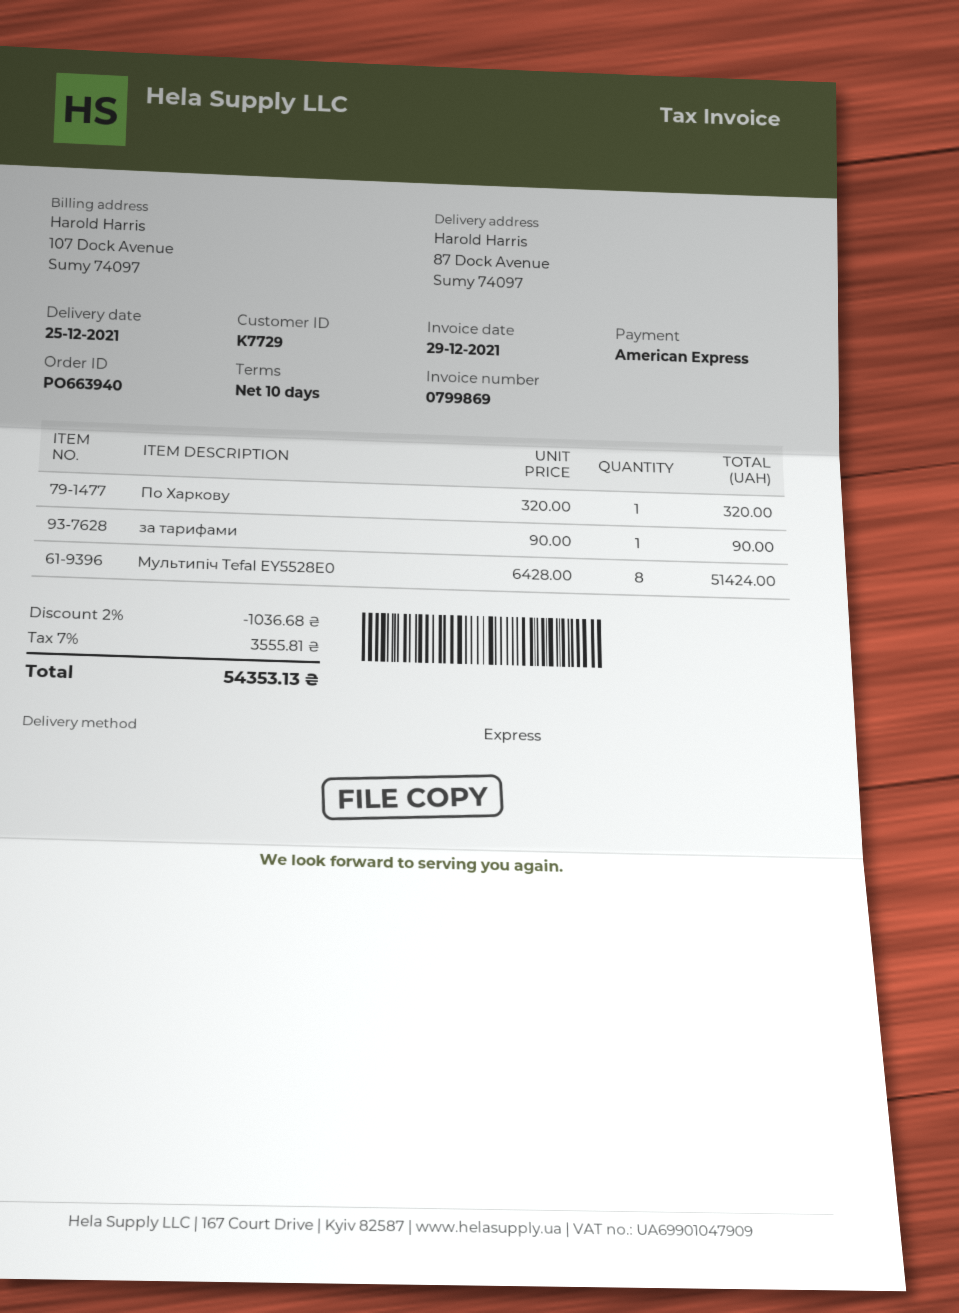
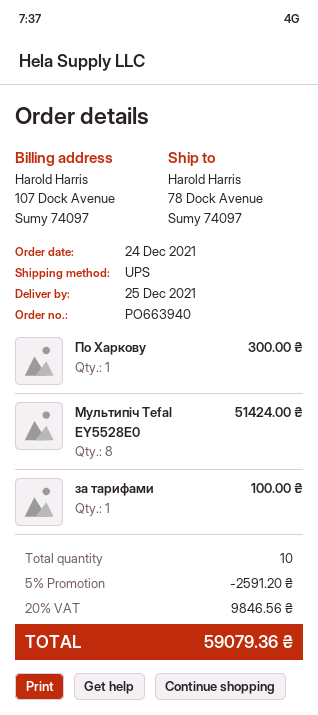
shipping method: express -> UPS
ship to: 87 Dock Avenue, Sumy 74097 -> 78 Dock Avenue, Sumy 74097
По Харкову: 1 for 320.00 -> 1 for 300.00
за тарифами: 1 for 90.00 -> 1 for 100.00
discount: 2% = 1036.68 -> 5% = 2591.20
tax: 7% = 3555.81 -> 20% = 9846.56
total: 54353.13 -> 59079.36

